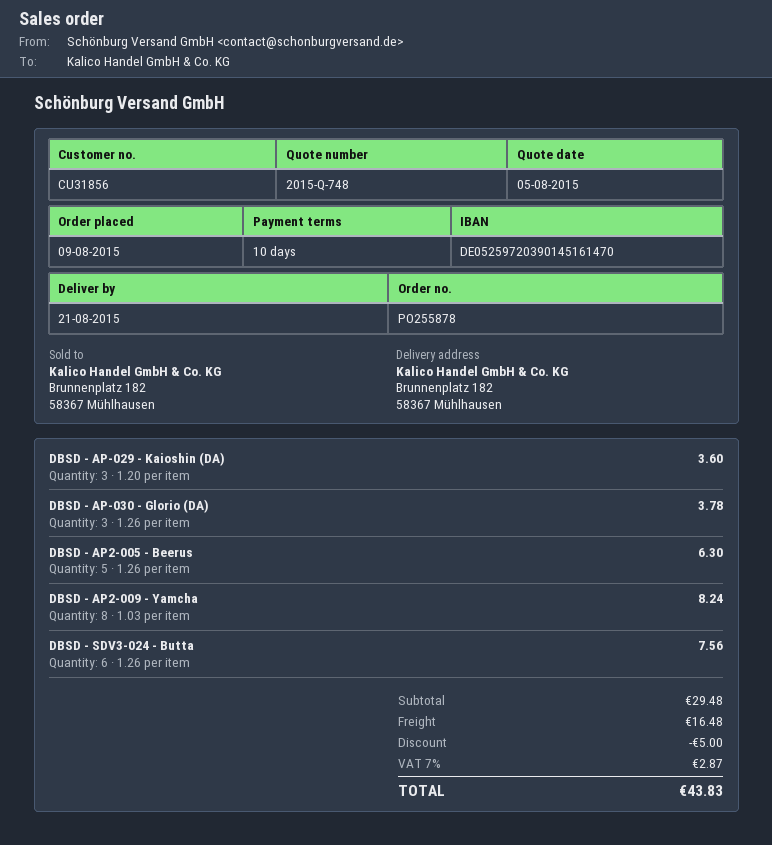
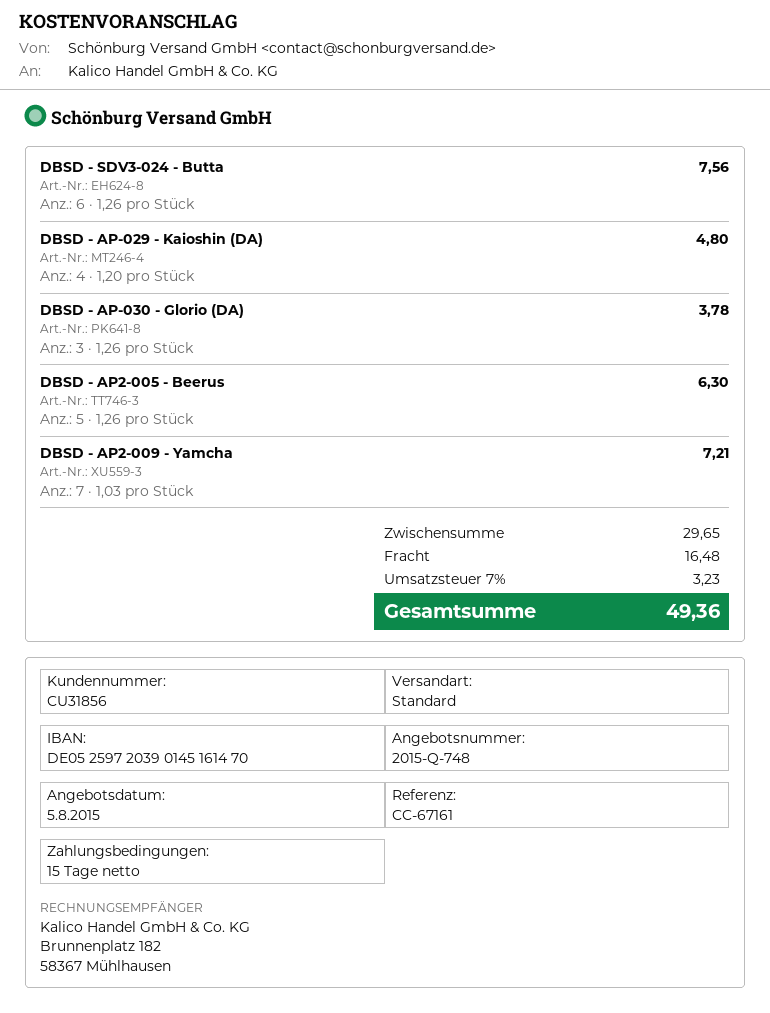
payment terms: 10 days -> 15 days
DBSD - AP-029 - Kaioshin (DA): 3 x 1.20 = 3.60 -> 4 x 1.20 = 4.80
DBSD - AP2-009 - Yamcha: 8 x 1.03 = 8.24 -> 7 x 1.03 = 7.21
subtotal: 29.48 -> 29.65
discount: 5.00 -> none
tax: 7% = 2.87 -> 7% = 3.23
total: 43.83 -> 49.36

